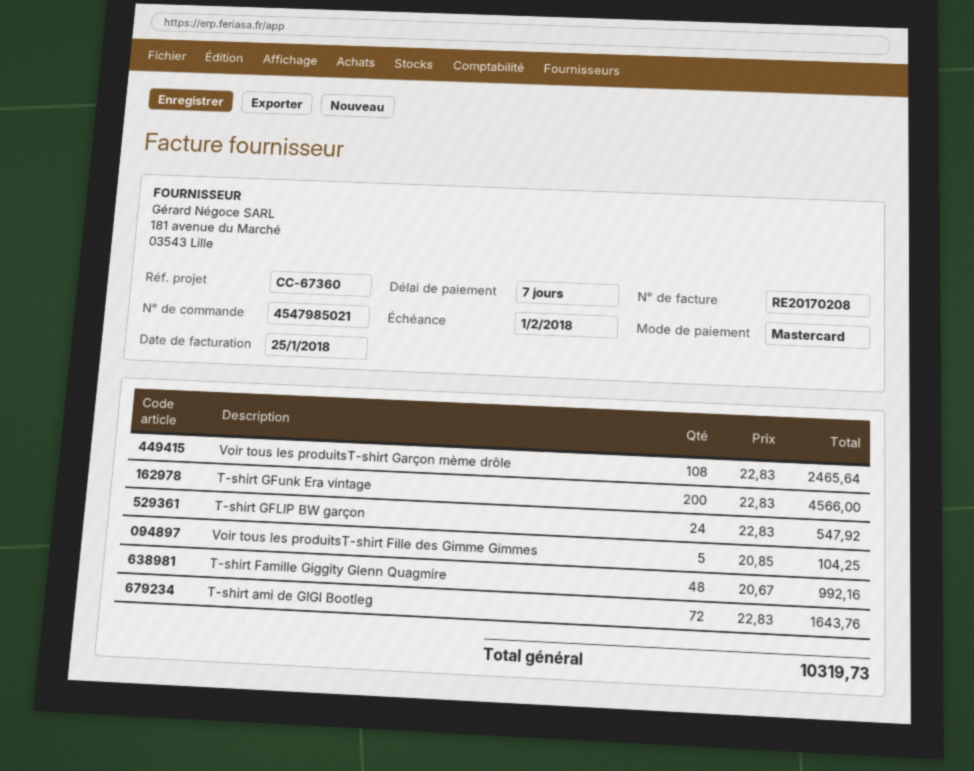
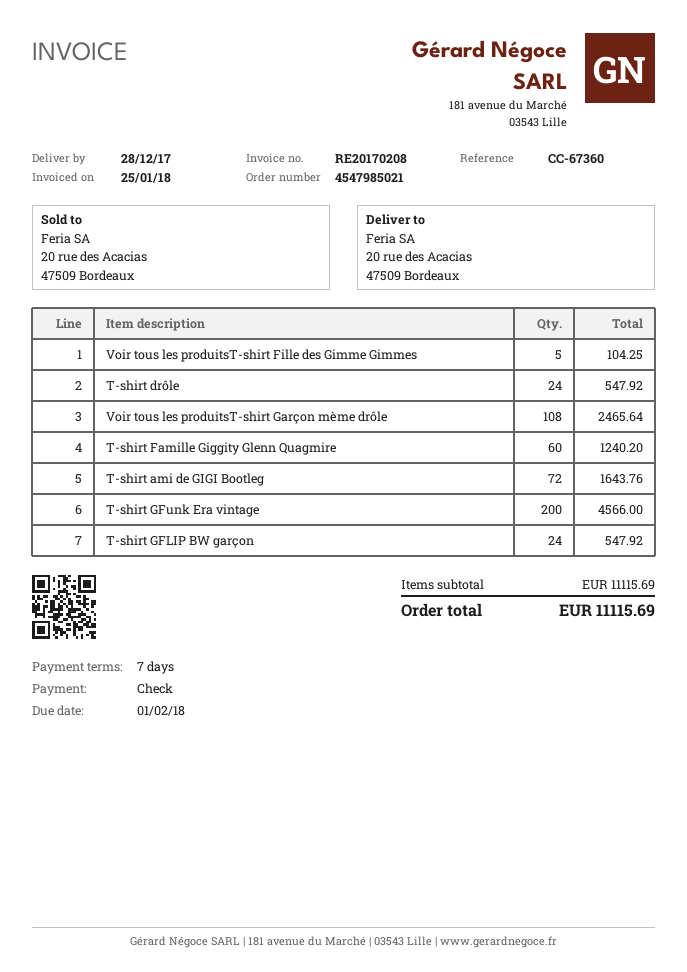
payment method: Mastercard -> cheque
T-shirt Famille Giggity Glenn Quagmire: 48 for 992.16 -> 60 for 1240.20
T-shirt drôle: none -> 24 for 547.92
total: 10319.73 -> 11115.69

